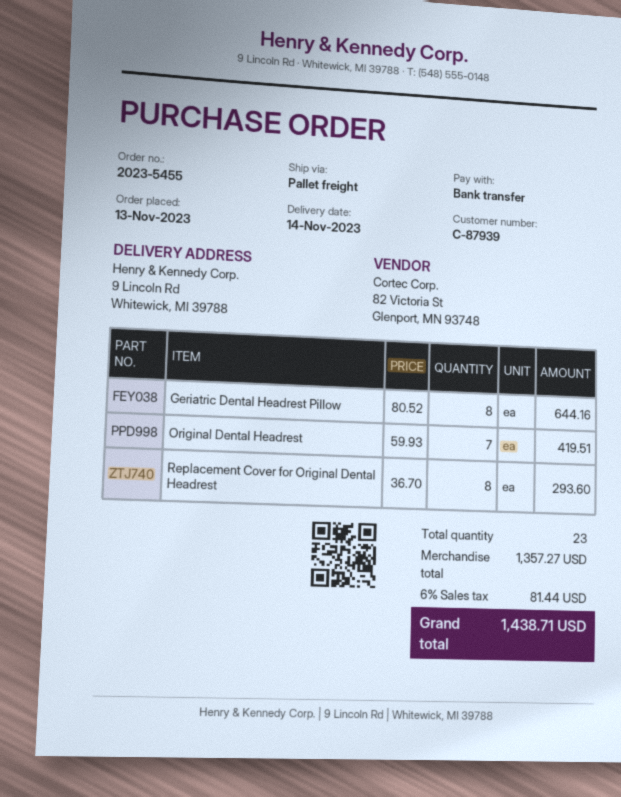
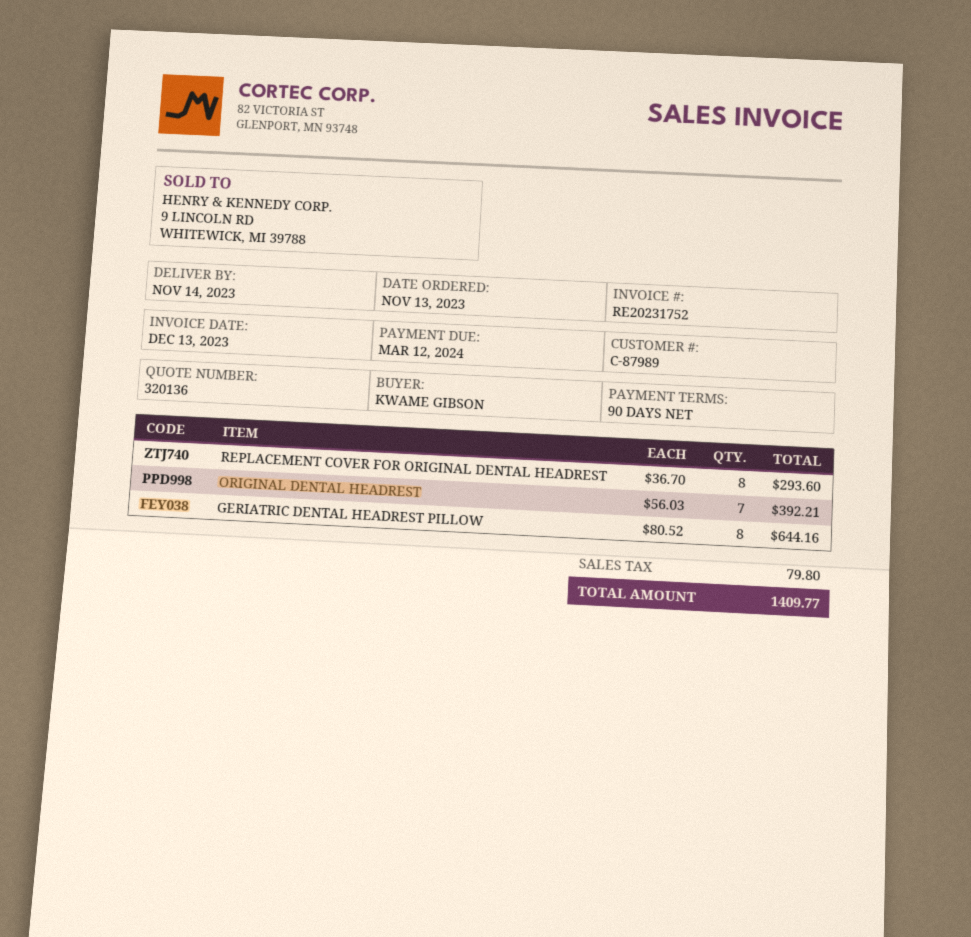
customer number: C-87939 -> C-87989
Original Dental Headrest: 7 x 59.93 = 419.51 -> 7 x 56.03 = 392.21
tax: 81.44 -> 79.80
total: 1438.71 -> 1409.77

